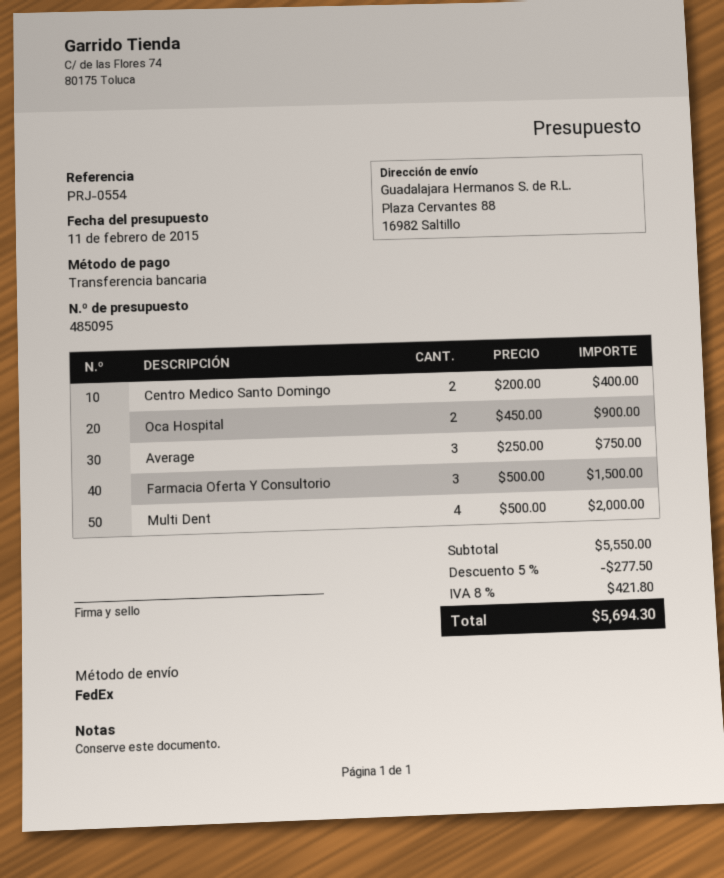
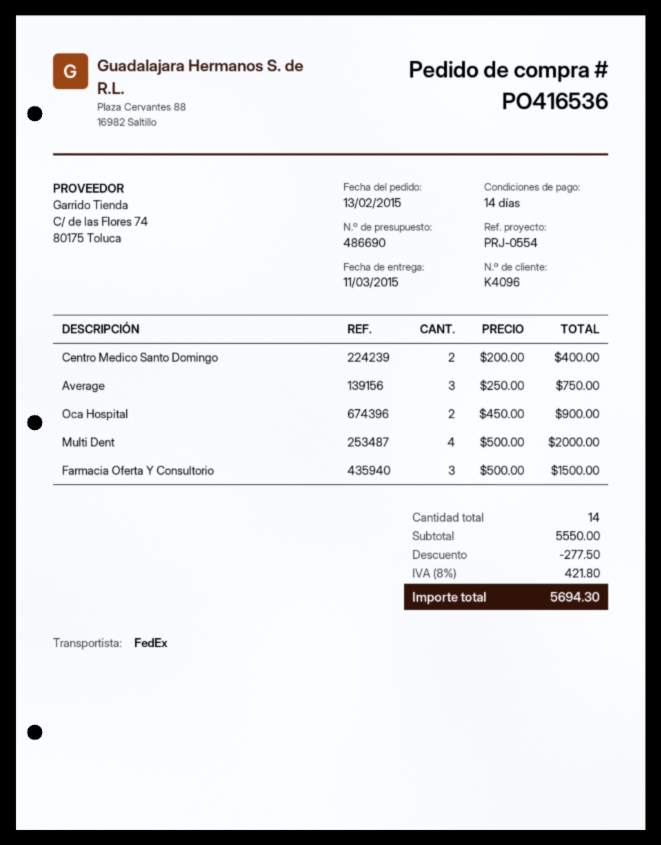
quote number: 485095 -> 486690

